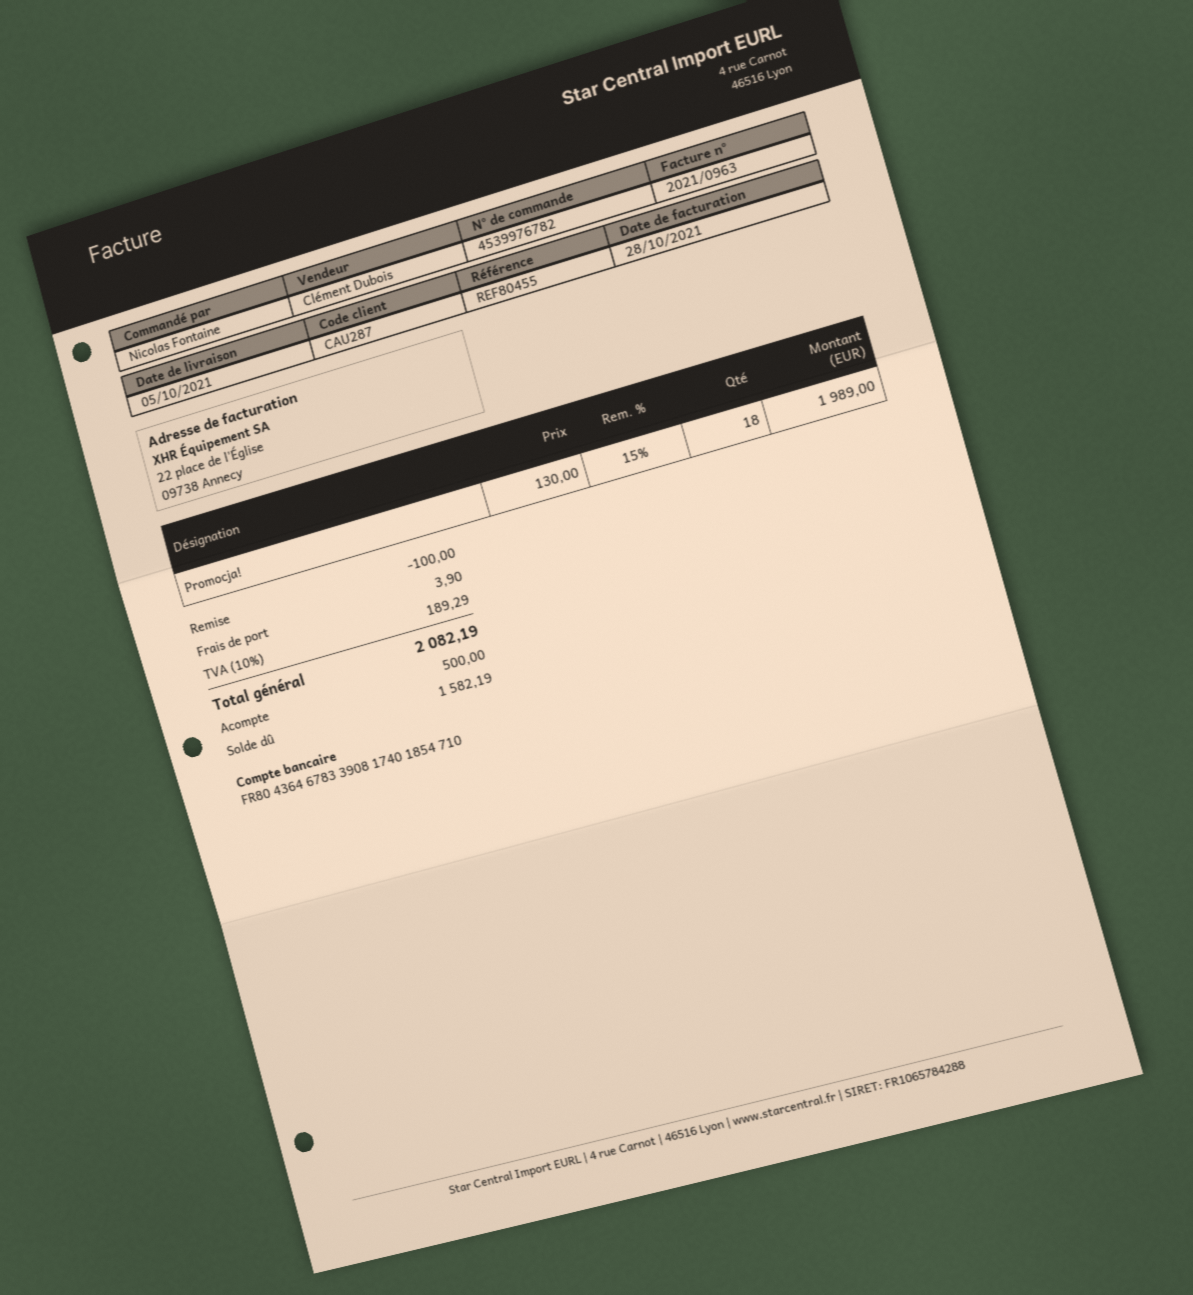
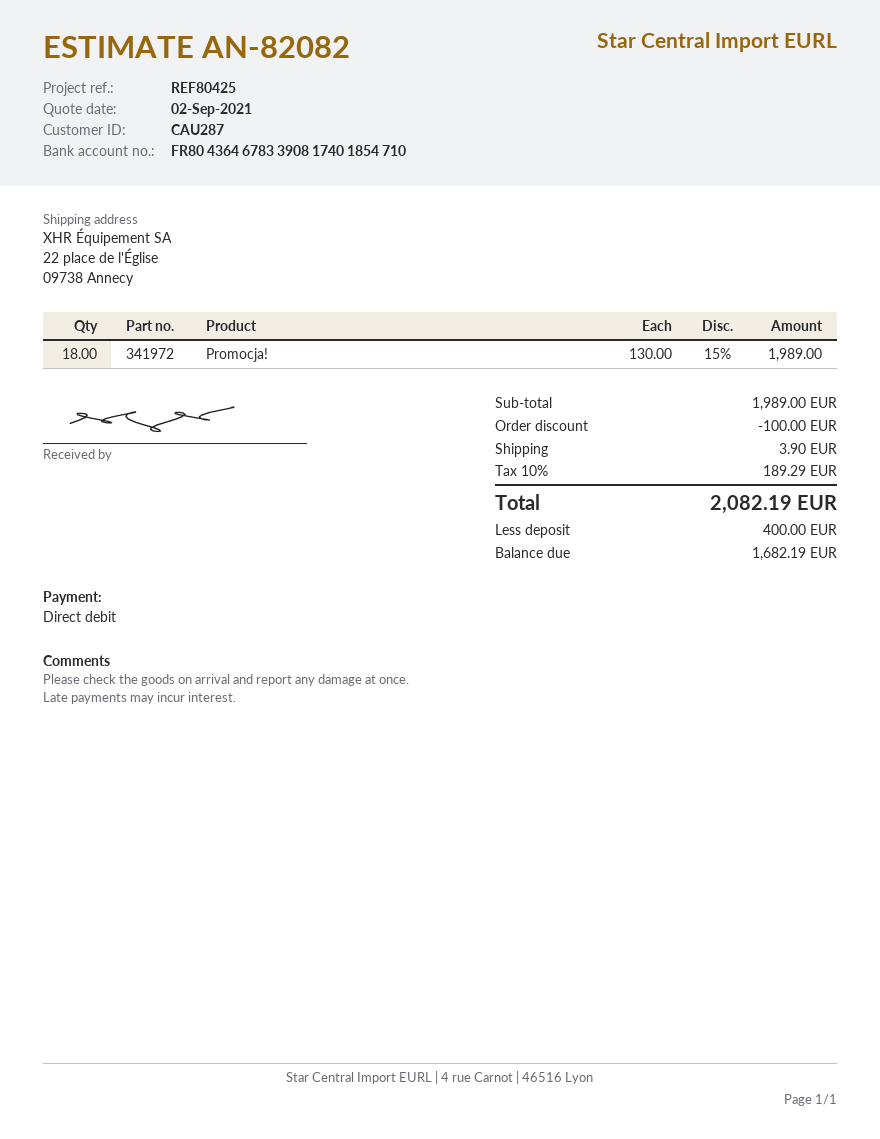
reference: REF80455 -> REF80425
deposit: 500.00 -> 400.00
balance: 1582.19 -> 1682.19

